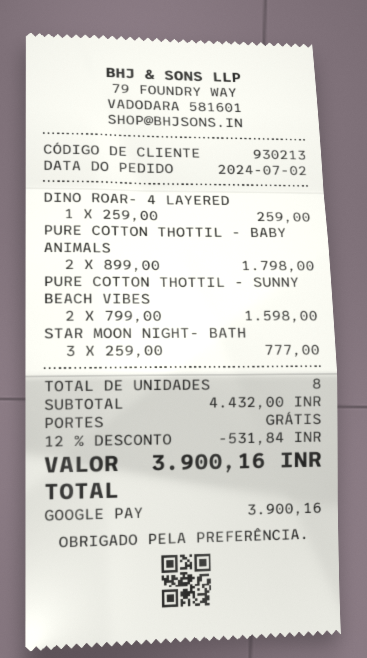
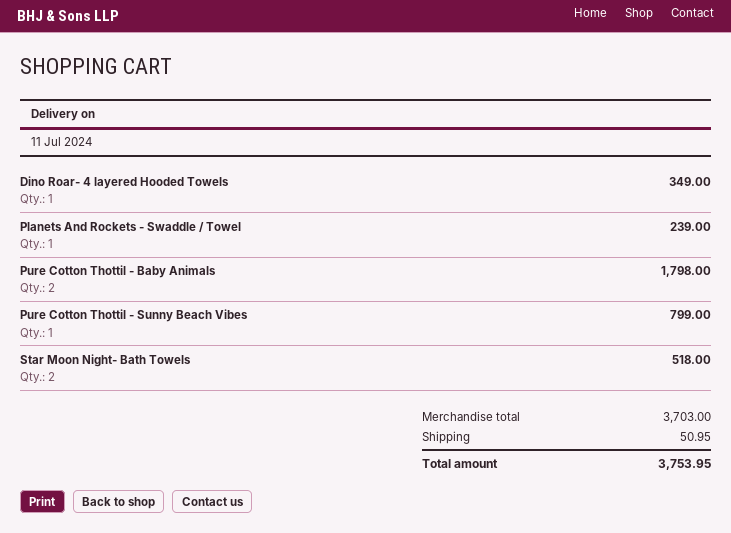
DINO ROAR- 4 LAYERED: 1 for 259.00 -> 1 for 349.00
PURE COTTON THOTTIL - SUNNY BEACH VIBES: 2 for 1598.00 -> 1 for 799.00
STAR MOON NIGHT- BATH: 3 for 777.00 -> 2 for 518.00
Planets And Rockets - Swaddle / Towel: none -> 1 for 239.00
subtotal: 4432.00 -> 3703.00
discount: 12% = 531.84 -> none
shipping: 0.00 -> 50.95
total: 3900.16 -> 3753.95

